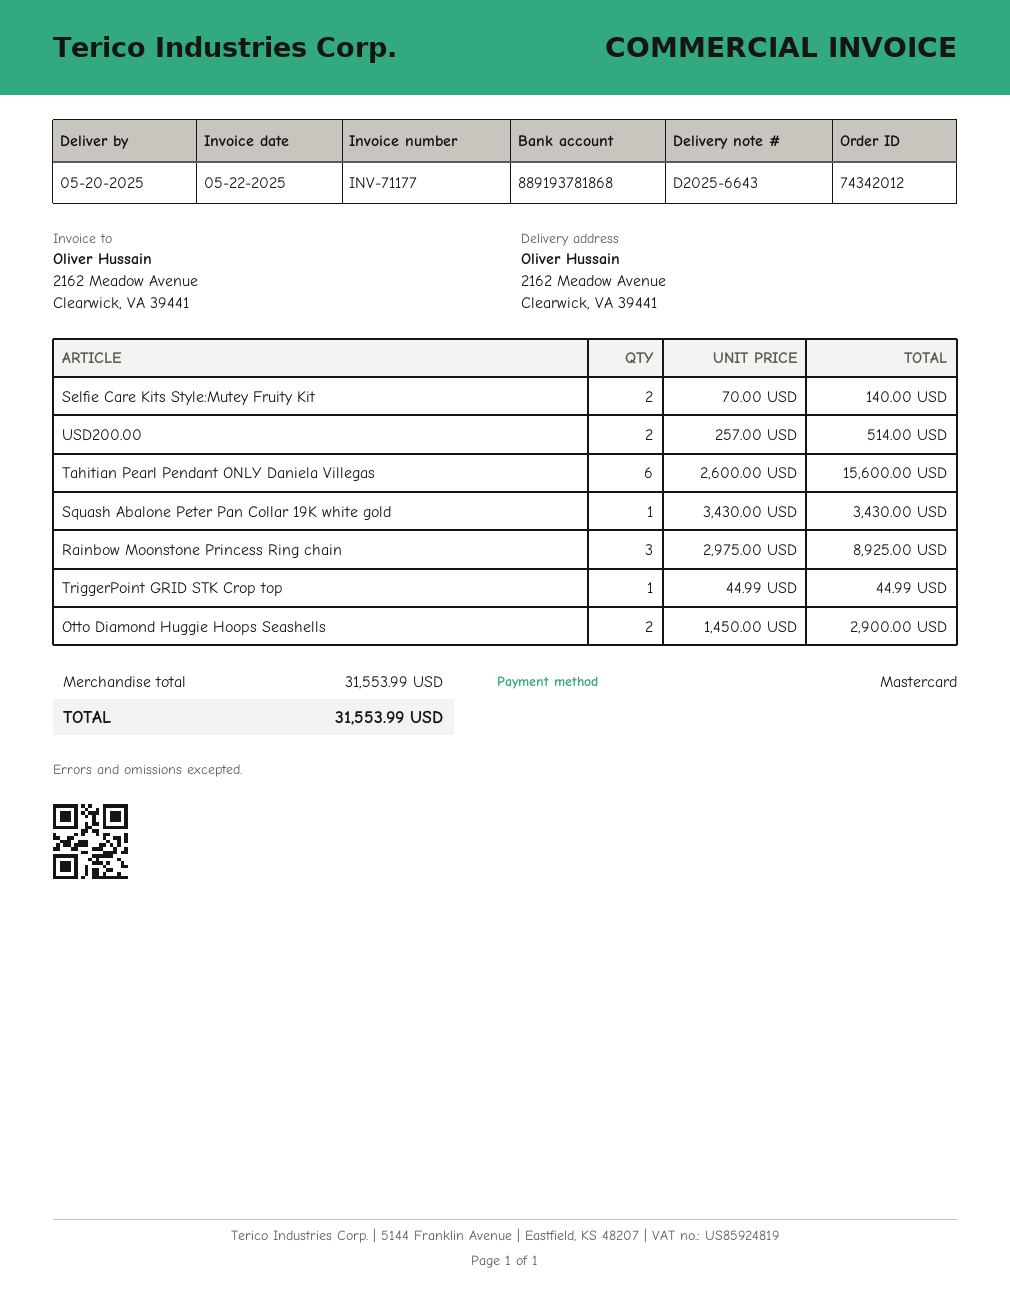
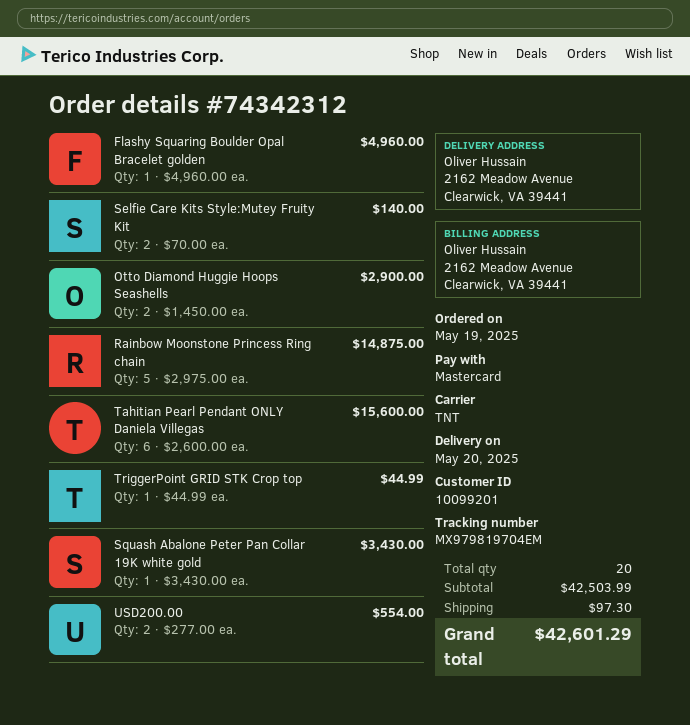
order number: 74342012 -> 74342312
USD200.00: 2 x 257.00 = 514.00 -> 2 x 277.00 = 554.00
Rainbow Moonstone Princess Ring chain: 3 x 2975.00 = 8925.00 -> 5 x 2975.00 = 14875.00
Flashy Squaring Boulder Opal Bracelet golden: none -> 1 x 4960.00 = 4960.00
subtotal: 31553.99 -> 42503.99
shipping: none -> 97.30
total: 31553.99 -> 42601.29

